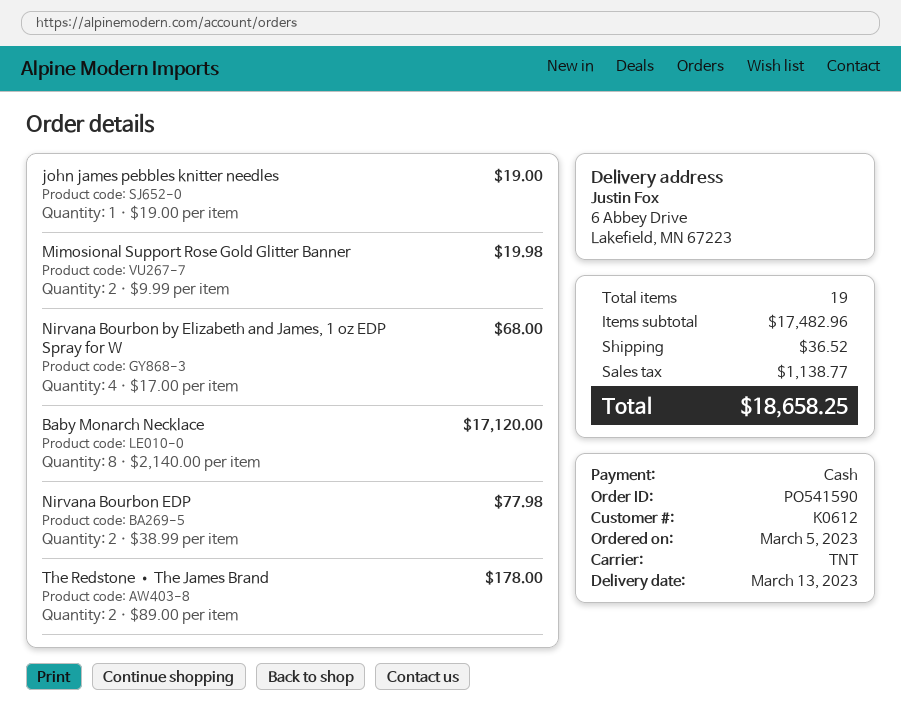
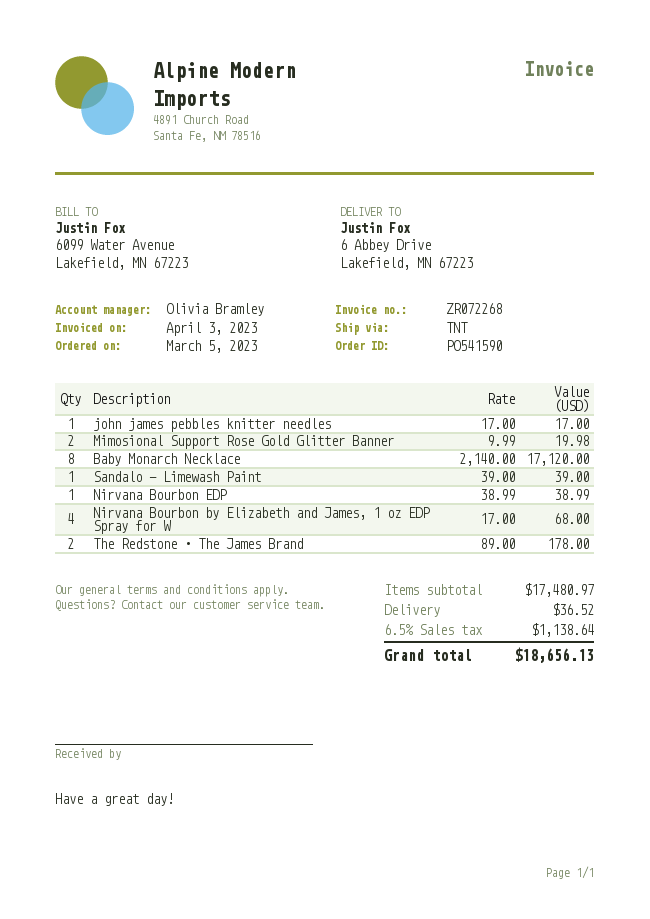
john james pebbles knitter needles: 1 x 19.00 = 19.00 -> 1 x 17.00 = 17.00
Nirvana Bourbon EDP: 2 x 38.99 = 77.98 -> 1 x 38.99 = 38.99
Sandalo - Limewash Paint: none -> 1 x 39.00 = 39.00
subtotal: 17482.96 -> 17480.97
tax: 1138.77 -> 1138.64
total: 18658.25 -> 18656.13

